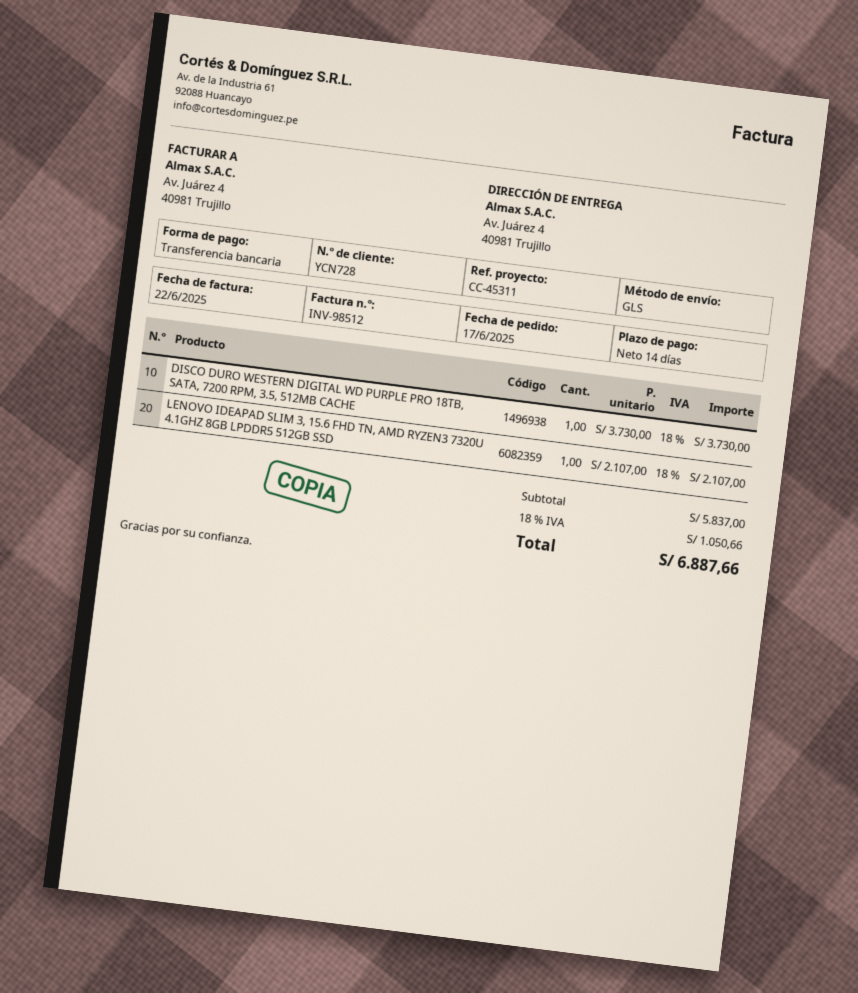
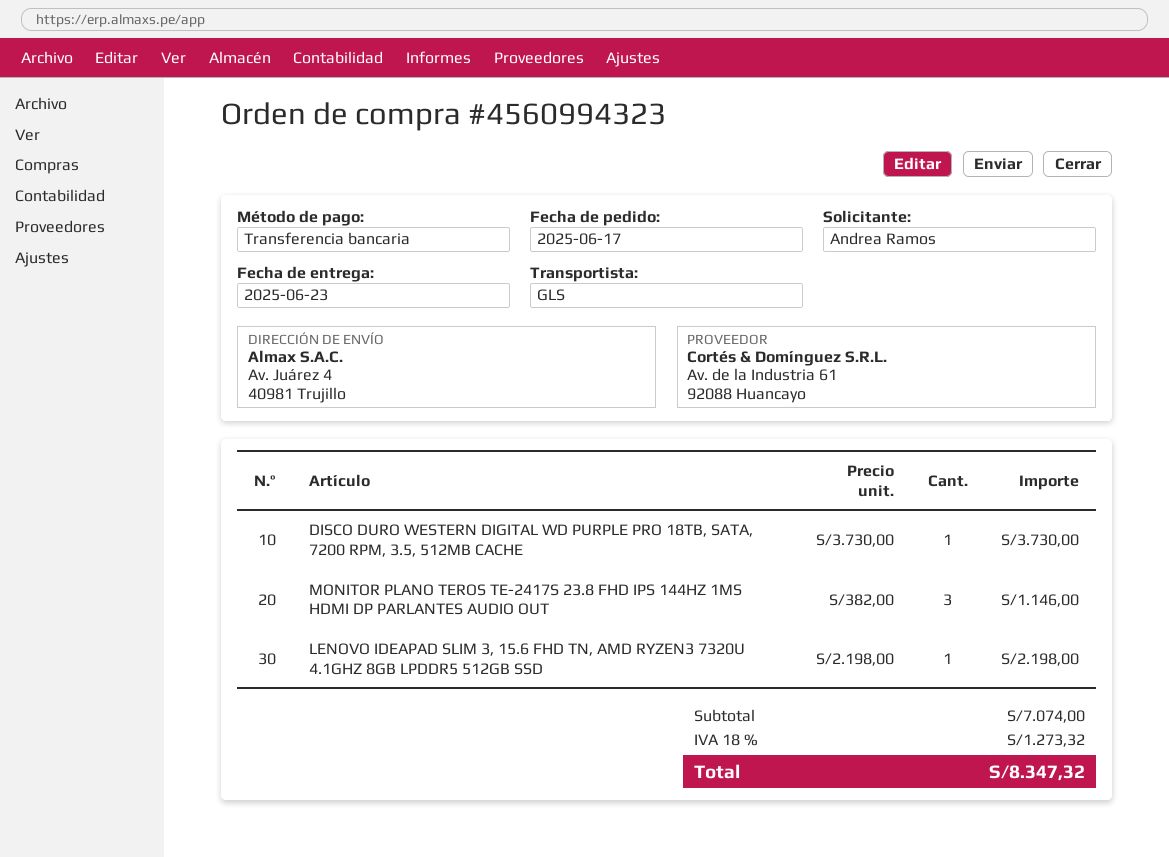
LENOVO IDEAPAD SLIM 3, 15.6 FHD TN, AMD RYZEN3 7320U 4.1GHZ 8GB LPDDR5 512GB SSD: 1 x 2107.00 = 2107.00 -> 1 x 2198.00 = 2198.00
MONITOR PLANO TEROS TE-2417S 23.8 FHD IPS 144HZ 1MS HDMI DP PARLANTES AUDIO OUT: none -> 3 x 382.00 = 1146.00
subtotal: 5837.00 -> 7074.00
tax: 18% = 1050.66 -> 18% = 1273.32
total: 6887.66 -> 8347.32

